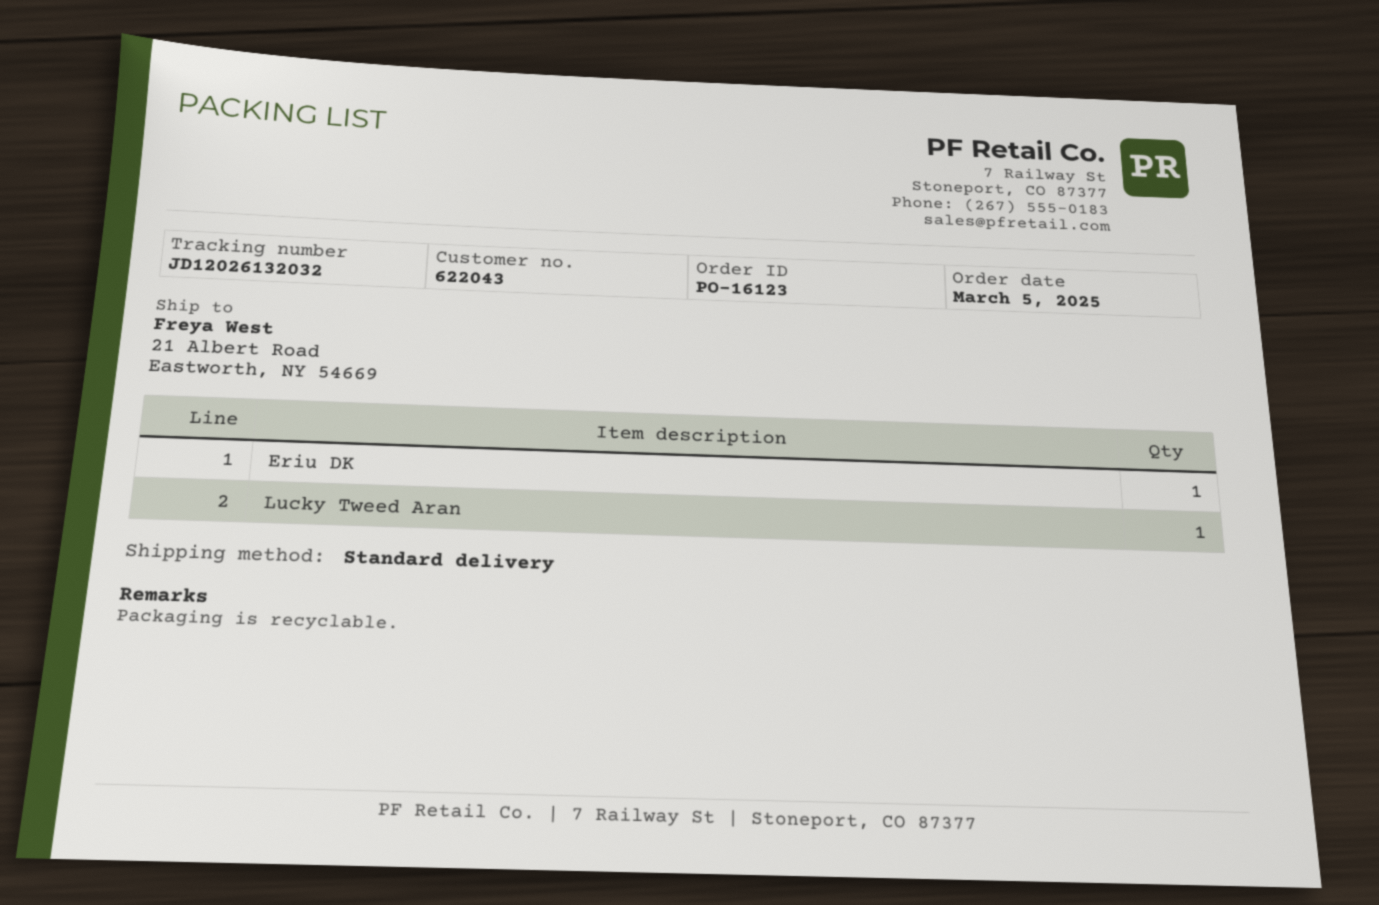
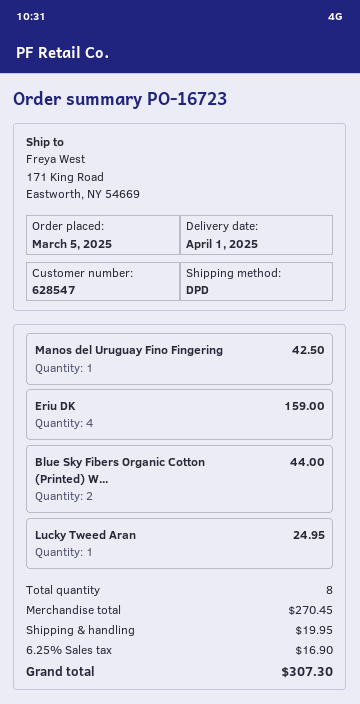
order number: PO-16123 -> PO-16723
customer number: 622043 -> 628547
shipping method: standard -> DPD
ship to: 21 Albert Road, Eastworth, NY 54669 -> 171 King Road, Eastworth, NY 54669
Eriu DK: 1 -> 4
Manos del Uruguay Fino Fingering: none -> 1
Blue Sky Fibers Organic Cotton (Printed) W...: none -> 2

